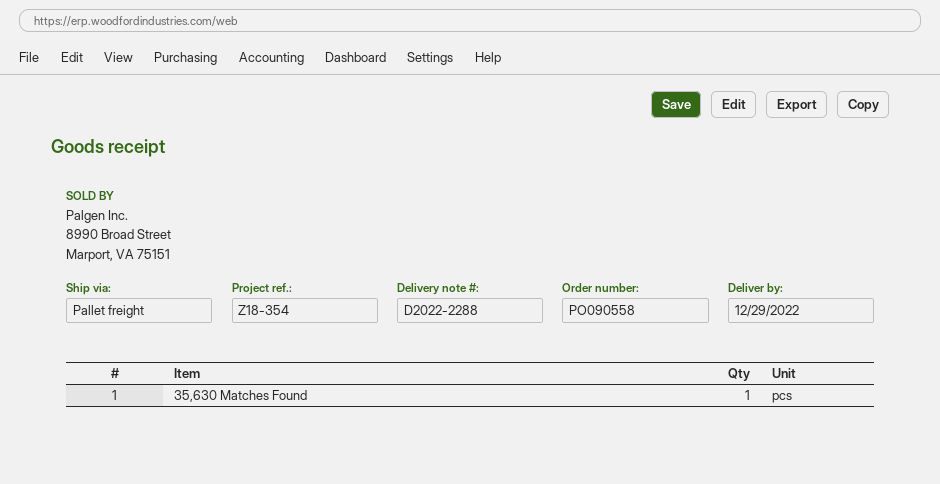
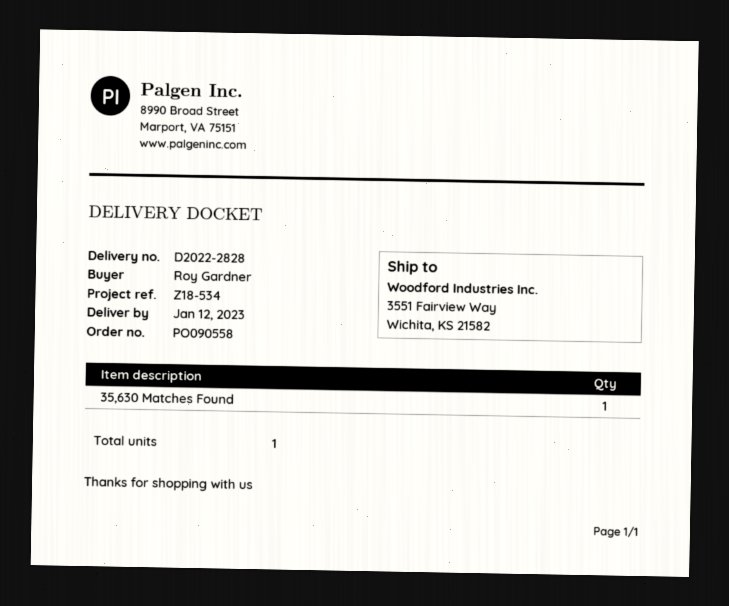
delivery note number: D2022-2288 -> D2022-2828
delivery date: 2022-12-29 -> 2023-01-12
reference: Z18-354 -> Z18-534

